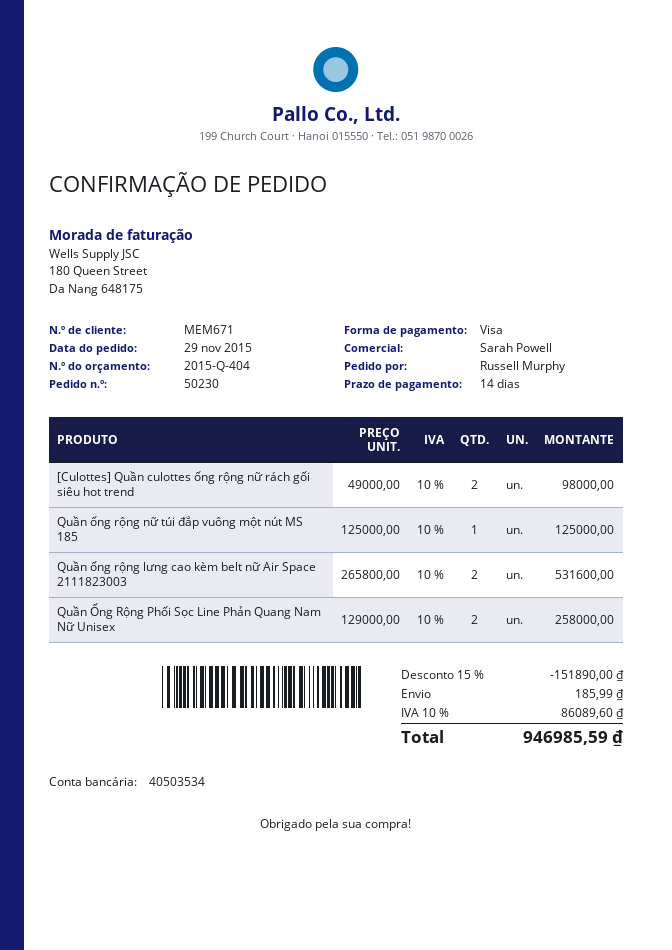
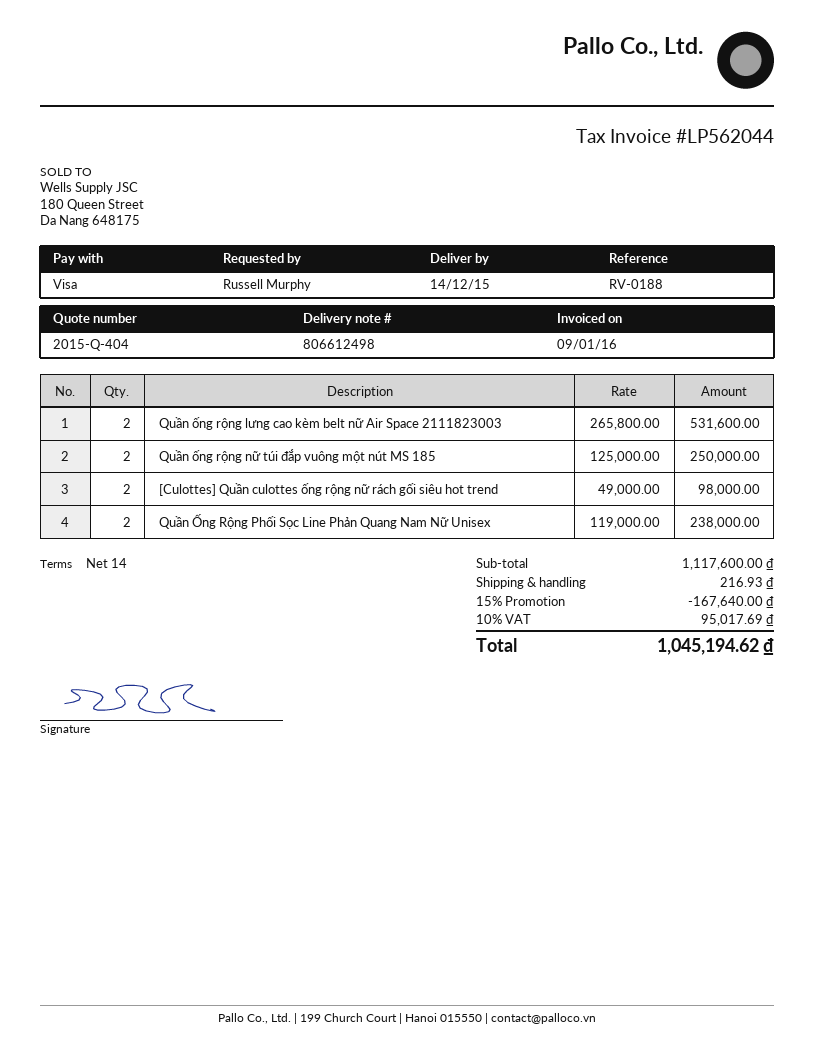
Quần ống rộng nữ túi đắp vuông một nút MS 185: 1 x 125000.00 = 125000.00 -> 2 x 125000.00 = 250000.00
Quần Ống Rộng Phối Sọc Line Phản Quang Nam Nữ Unisex: 2 x 129000.00 = 258000.00 -> 2 x 119000.00 = 238000.00
discount: 15% = 151890.00 -> 15% = 167640.00
shipping: 185.99 -> 216.93
tax: 10% = 86089.60 -> 10% = 95017.69
total: 946985.59 -> 1045194.62

